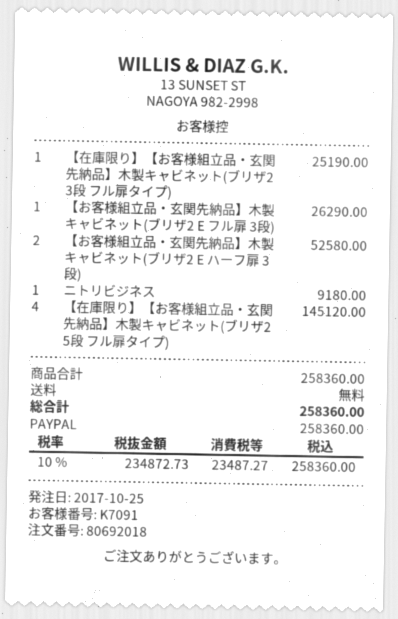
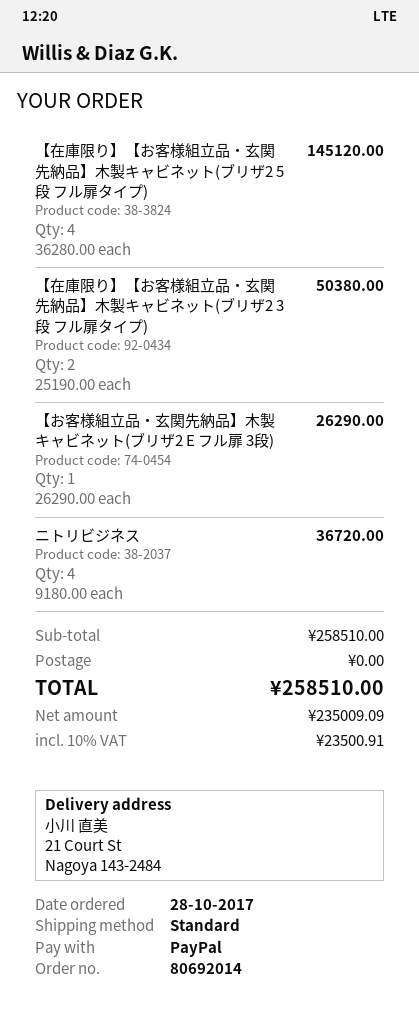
order number: 80692018 -> 80692014
order date: 2017-10-25 -> 2017-10-28
【在庫限り】【お客様組立品・玄関先納品】木製キャビネット(ブリザ2 3段 フル扉タイプ): 1 for 25190.00 -> 2 for 50380.00
【お客様組立品・玄関先納品】木製キャビネット(ブリザ2 E ハーフ扉 3段): 2 for 52580.00 -> none
ニトリビジネス: 1 for 9180.00 -> 4 for 36720.00
subtotal: 258360.00 -> 258510.00
net: 234872.73 -> 235009.09
tax: 10% = 23487.27 -> 10% = 23500.91
total: 258360.00 -> 258510.00

